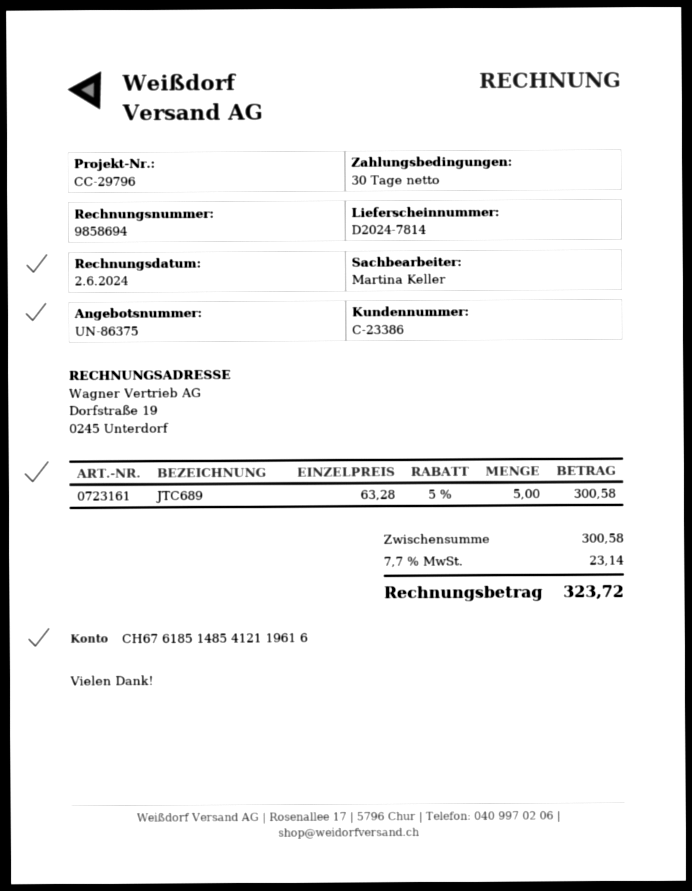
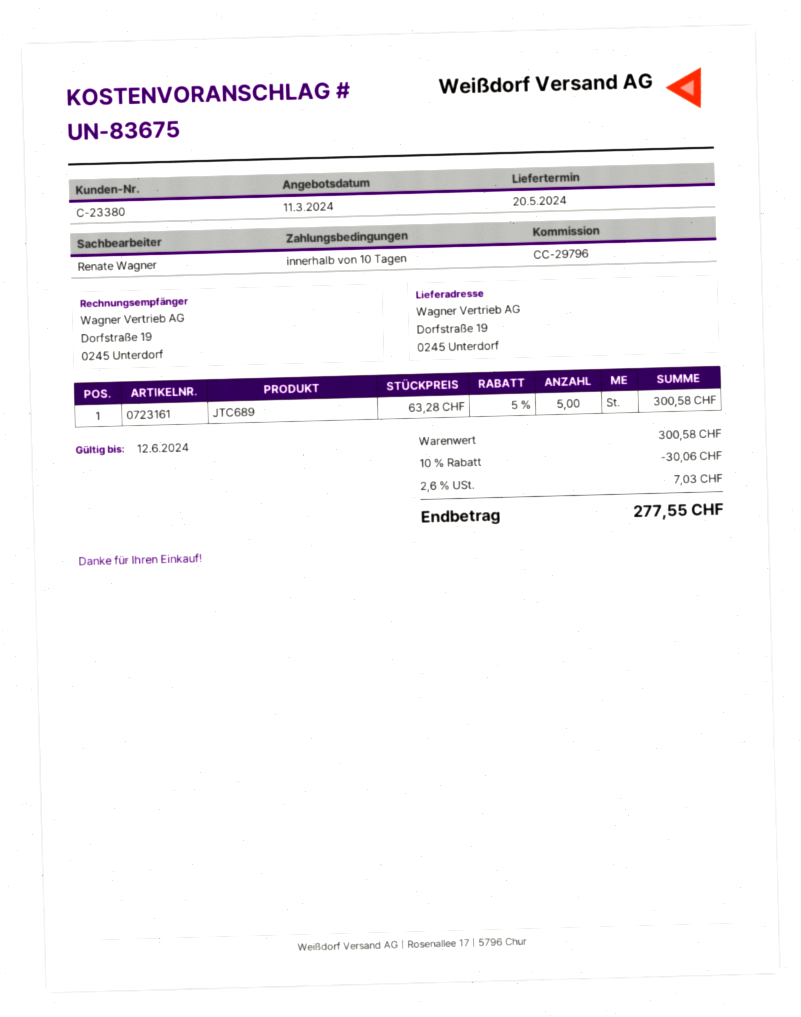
quote number: UN-86375 -> UN-83675
payment terms: 30 days -> 10 days
customer number: C-23386 -> C-23380
sales rep: Martina Keller -> Renate Wagner
discount: none -> 10% = 30.06
tax: 7.7% = 23.14 -> 2.6% = 7.03
total: 323.72 -> 277.55

